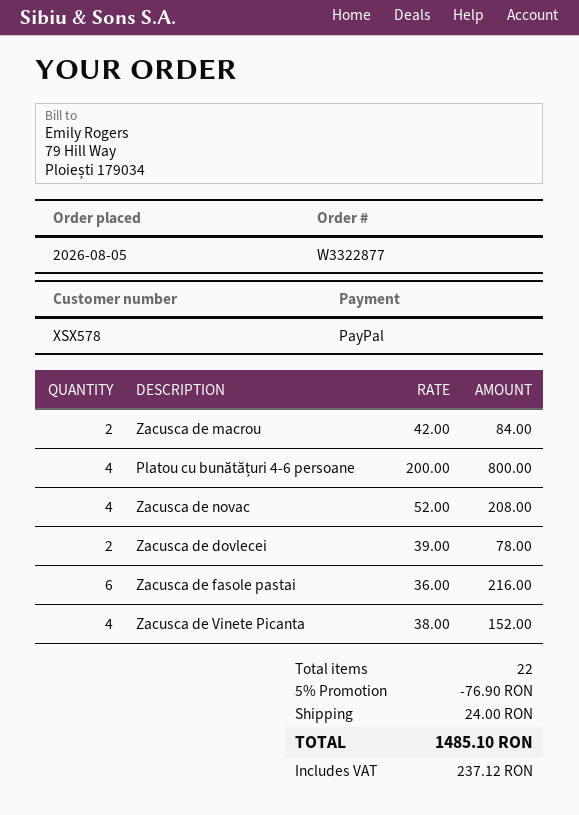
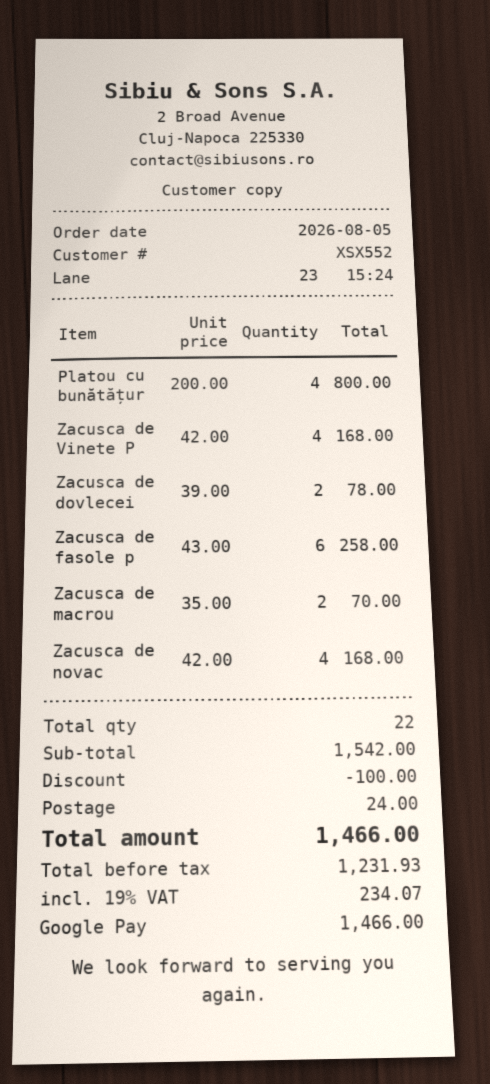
customer number: XSX578 -> XSX552
payment method: PayPal -> Google Pay
Zacusca de macrou: 2 x 42.00 = 84.00 -> 2 x 35.00 = 70.00
Zacusca de novac: 4 x 52.00 = 208.00 -> 4 x 42.00 = 168.00
Zacusca de fasole pastai: 6 x 36.00 = 216.00 -> 6 x 43.00 = 258.00
Zacusca de Vinete Picanta: 4 x 38.00 = 152.00 -> 4 x 42.00 = 168.00
discount: 76.90 -> 100.00
tax: 237.12 -> 234.07
total: 1485.10 -> 1466.00

